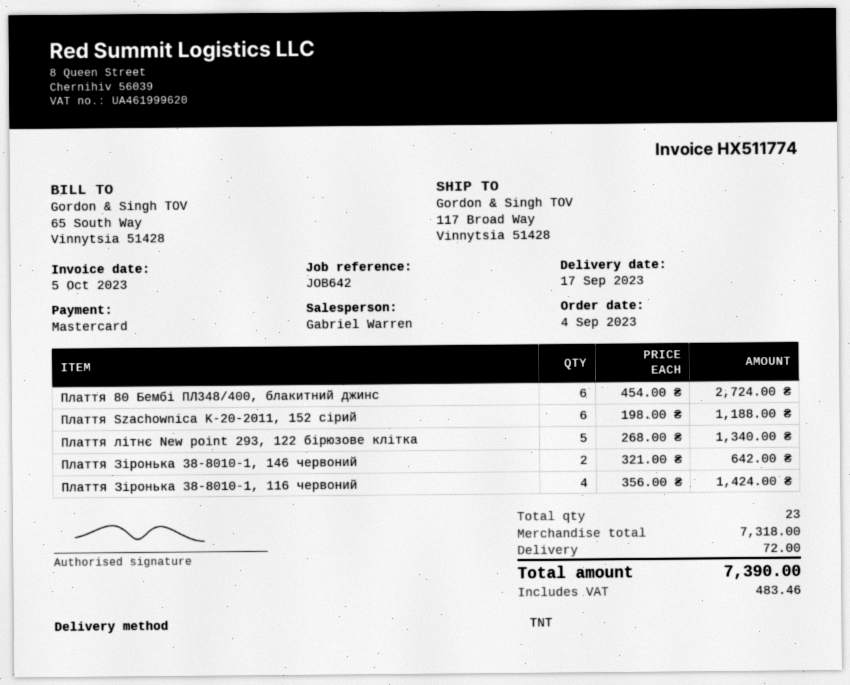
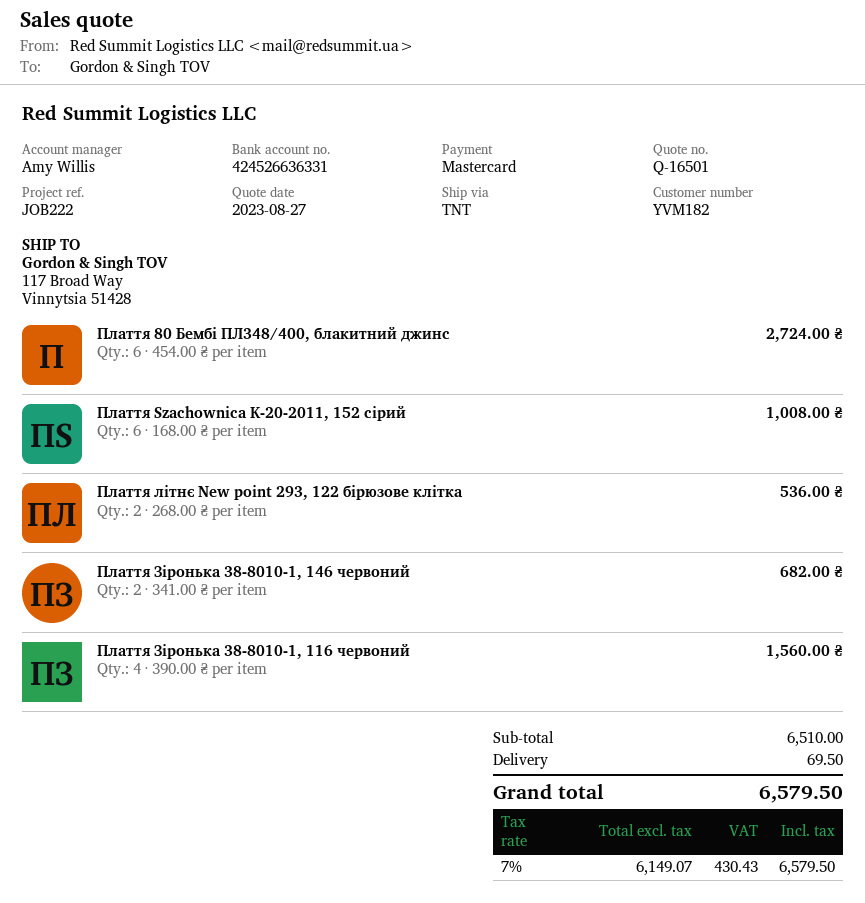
reference: JOB642 -> JOB222
sales rep: Gabriel Warren -> Amy Willis
Плаття Szachownica K-20-2011, 152 сірий: 6 x 198.00 = 1188.00 -> 6 x 168.00 = 1008.00
Плаття літнє New point 293, 122 бірюзове клітка: 5 x 268.00 = 1340.00 -> 2 x 268.00 = 536.00
Плаття Зіронька 38-8010-1, 146 червоний: 2 x 321.00 = 642.00 -> 2 x 341.00 = 682.00
Плаття Зіронька 38-8010-1, 116 червоний: 4 x 356.00 = 1424.00 -> 4 x 390.00 = 1560.00
subtotal: 7318.00 -> 6510.00
shipping: 72.00 -> 69.50
tax: 483.46 -> 430.43
total: 7390.00 -> 6579.50

